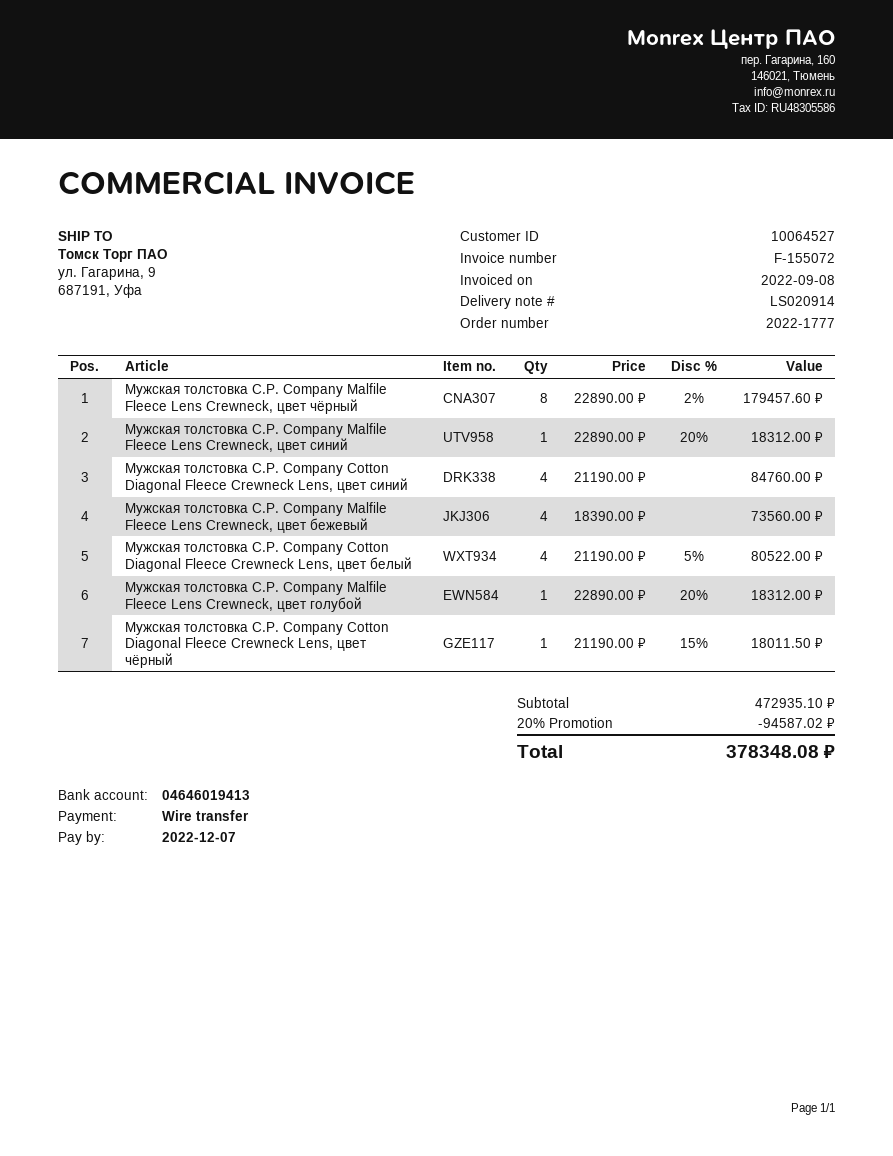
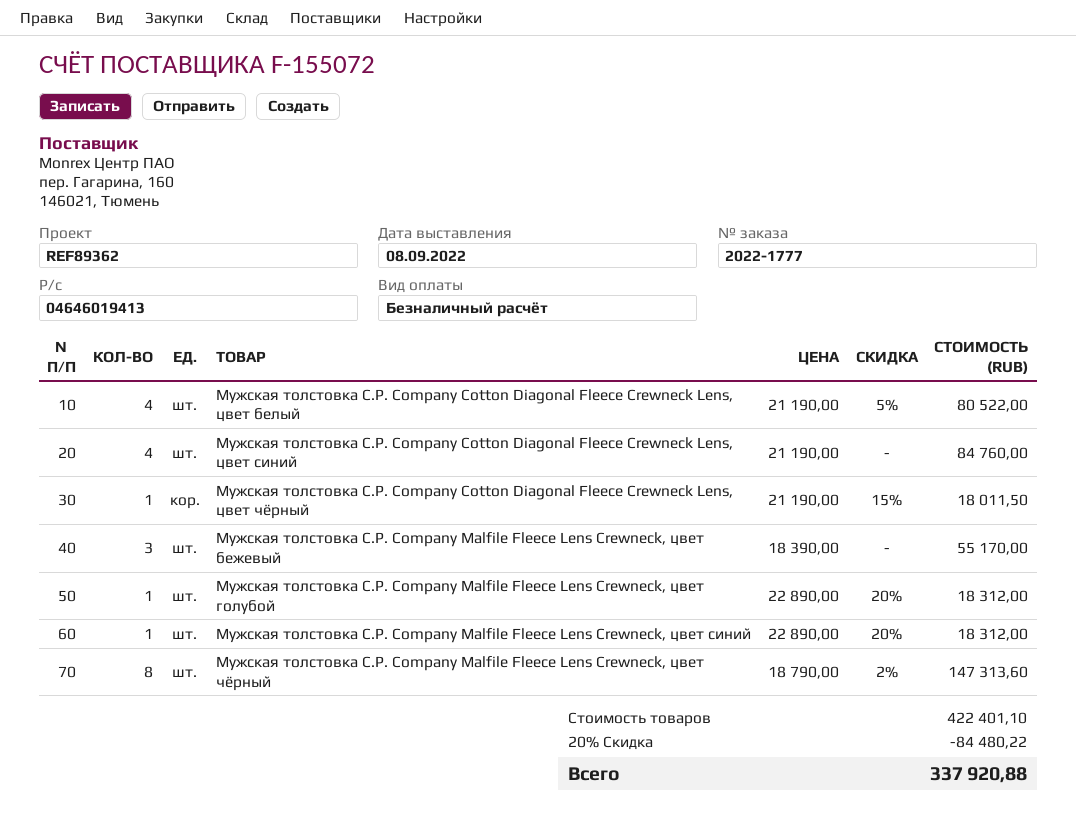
Мужская толстовка C.P. Company Malfile Fleece Lens Crewneck, цвет чёрный: 8 x 22890.00 - 2% = 179457.60 -> 8 x 18790.00 - 2% = 147313.60
Мужская толстовка C.P. Company Malfile Fleece Lens Crewneck, цвет бежевый: 4 x 18390.00 = 73560.00 -> 3 x 18390.00 = 55170.00
subtotal: 472935.10 -> 422401.10
discount: 20% = 94587.02 -> 20% = 84480.22
total: 378348.08 -> 337920.88

